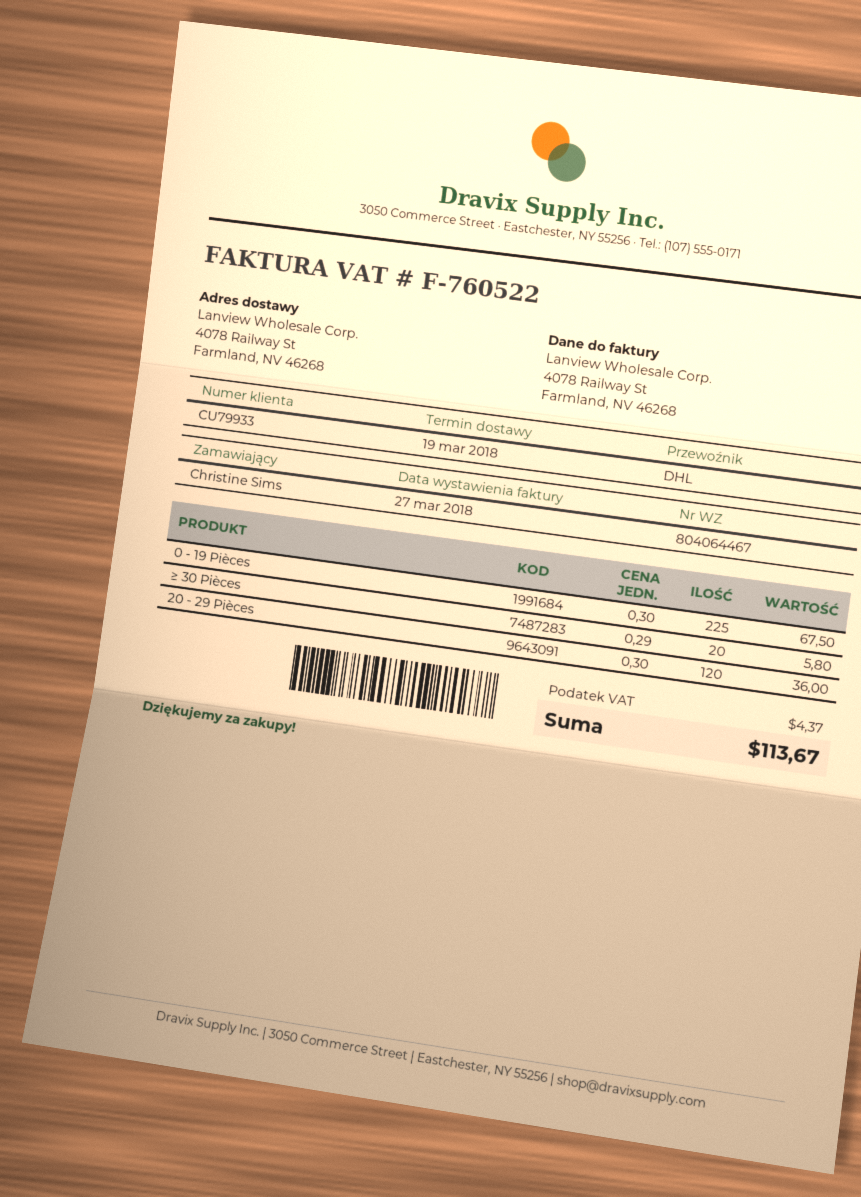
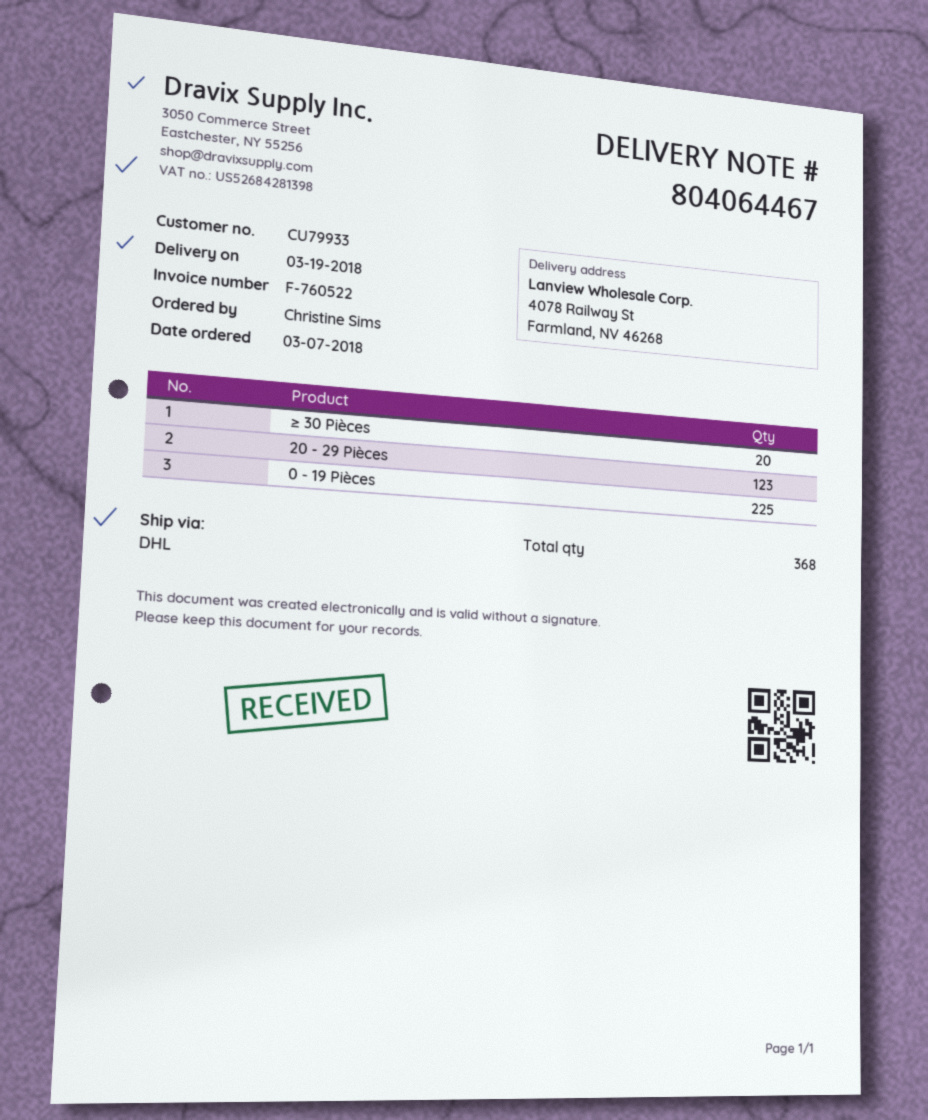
20 - 29 Pièces: 120 -> 123

